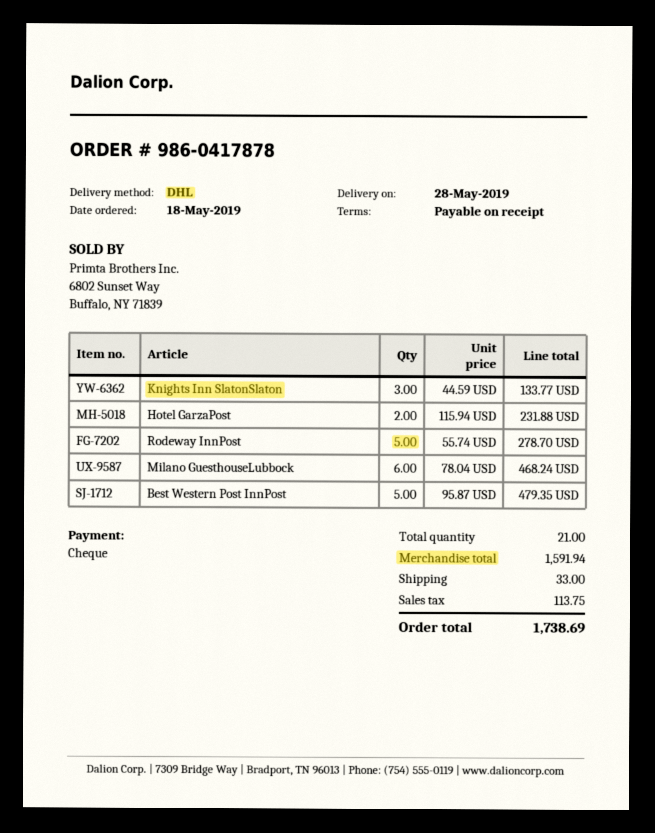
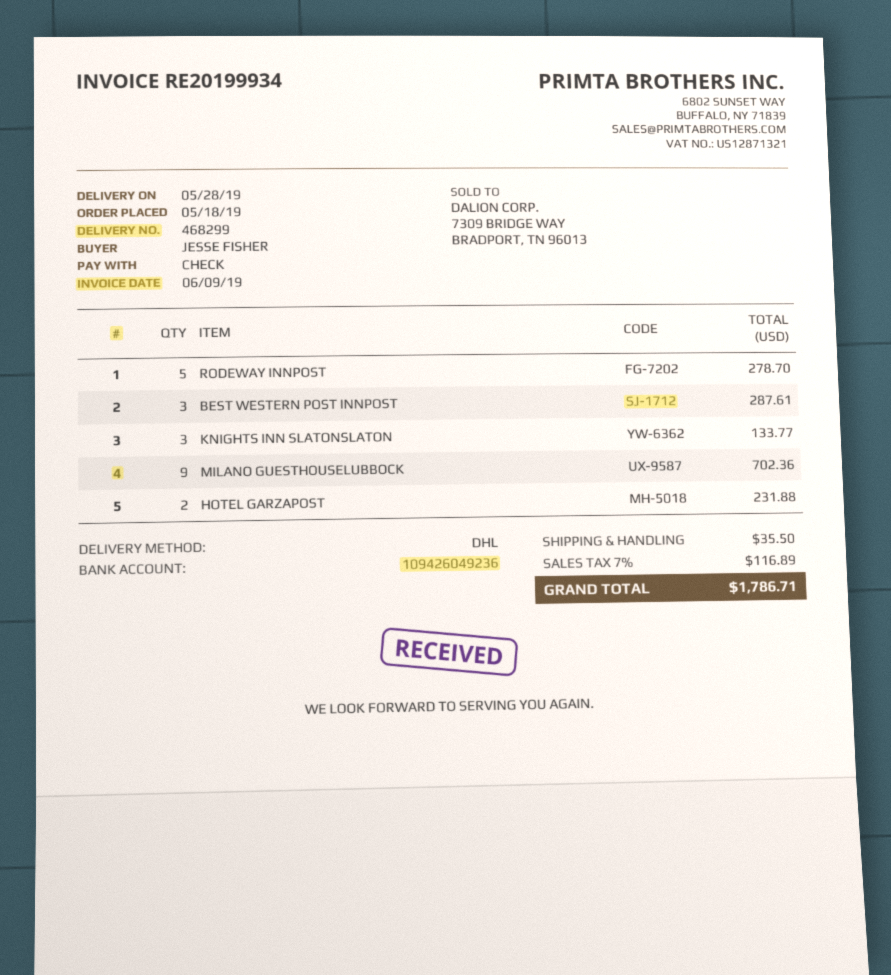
Milano GuesthouseLubbock: 6 for 468.24 -> 9 for 702.36
Best Western Post InnPost: 5 for 479.35 -> 3 for 287.61
shipping: 33.00 -> 35.50
tax: 113.75 -> 116.89
total: 1738.69 -> 1786.71

